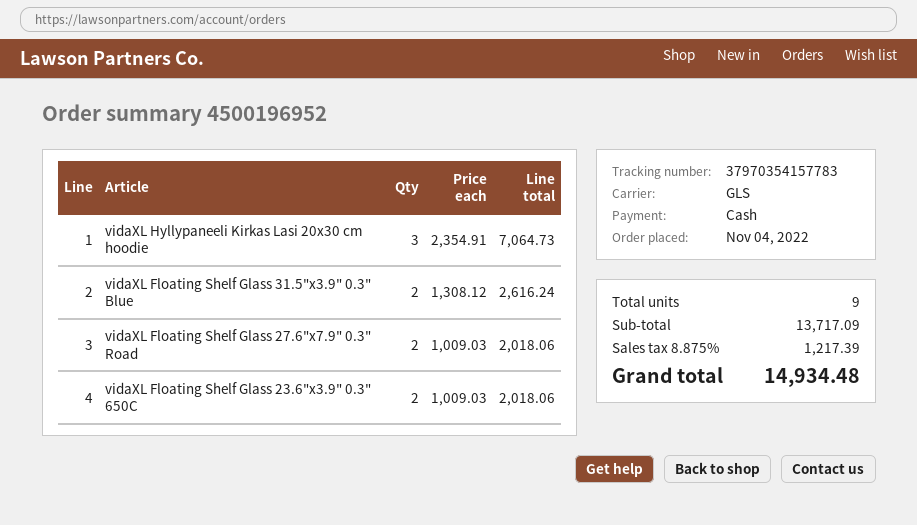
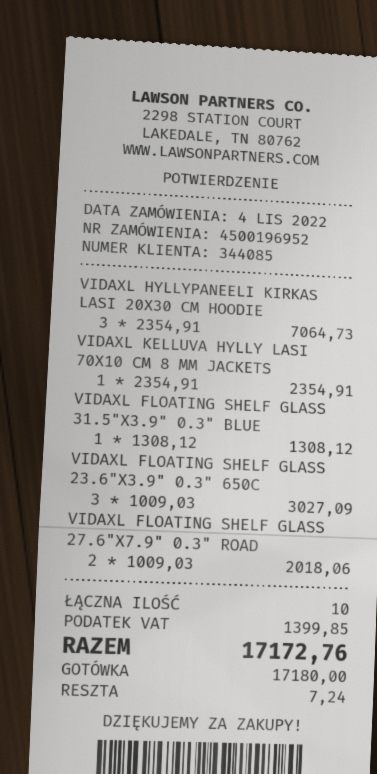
vidaXL Floating Shelf Glass 31.5"x3.9" 0.3" Blue: 2 x 1308.12 = 2616.24 -> 1 x 1308.12 = 1308.12
vidaXL Floating Shelf Glass 23.6"x3.9" 0.3" 650C: 2 x 1009.03 = 2018.06 -> 3 x 1009.03 = 3027.09
VIDAXL KELLUVA HYLLY LASI 70X10 CM 8 MM JACKETS: none -> 1 x 2354.91 = 2354.91
total quantity: 9 -> 10
tax: 1217.39 -> 1399.85
total: 14934.48 -> 17172.76

